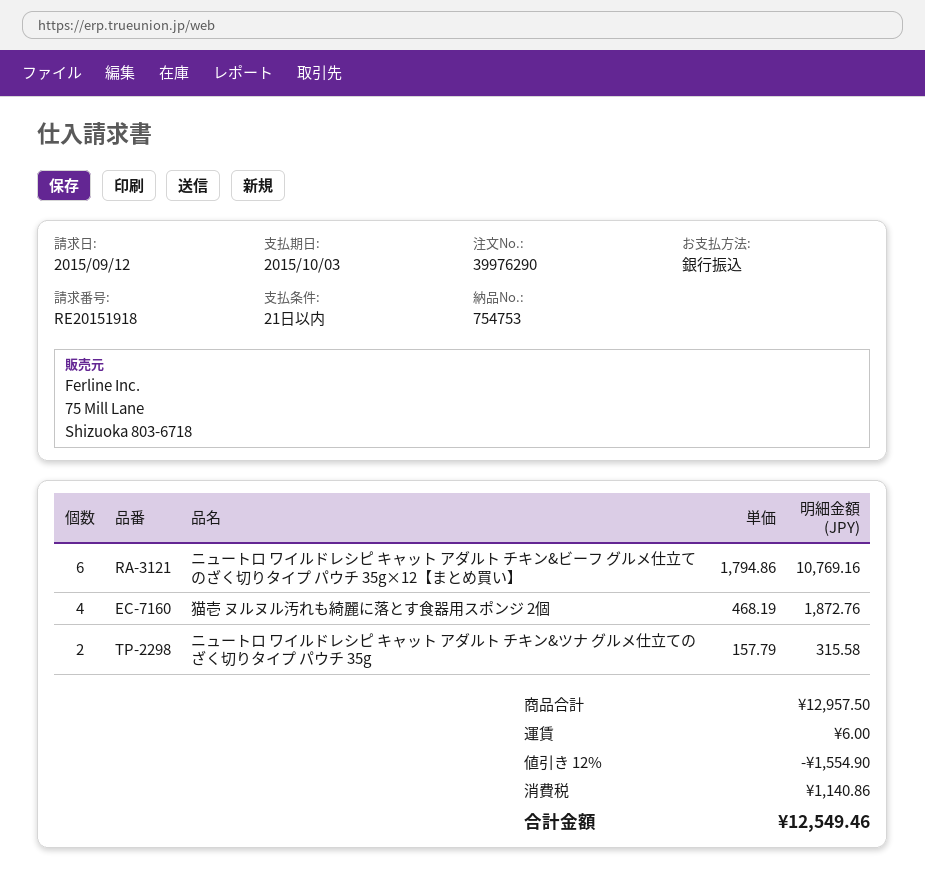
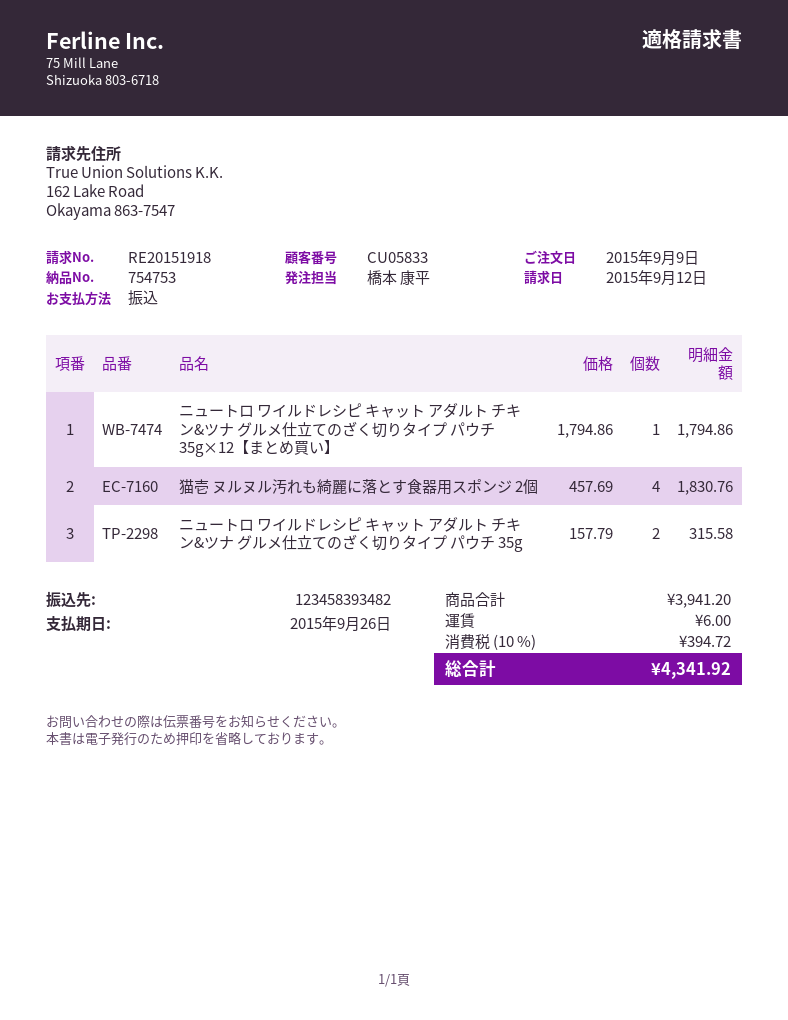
due date: 2015-10-03 -> 2015-09-26
ニュートロ ワイルドレシピ キャット アダルト チキン&ビーフ グルメ仕立てのざく切りタイプ パウチ 35g×12【まとめ買い】: 6 x 1794.86 = 10769.16 -> none
猫壱 ヌルヌル汚れも綺麗に落とす食器用スポンジ 2個: 4 x 468.19 = 1872.76 -> 4 x 457.69 = 1830.76
ニュートロ ワイルドレシピ キャット アダルト チキン&ツナ グルメ仕立てのざく切りタイプ パウチ 35g×12【まとめ買い】: none -> 1 x 1794.86 = 1794.86
subtotal: 12957.50 -> 3941.20
discount: 12% = 1554.90 -> none
tax: 1140.86 -> 394.72
total: 12549.46 -> 4341.92

